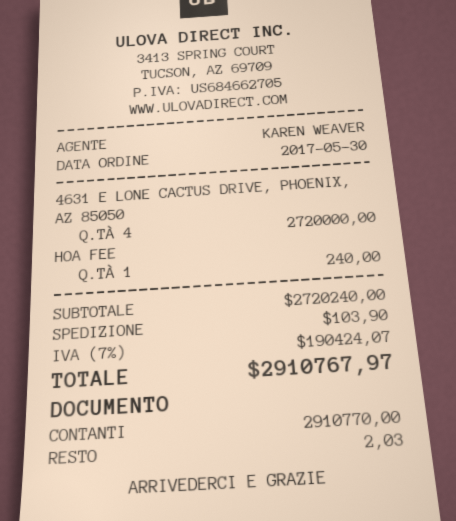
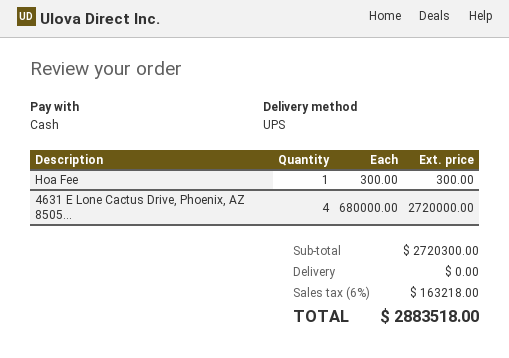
HOA FEE: 1 for 240.00 -> 1 for 300.00
subtotal: 2720240.00 -> 2720300.00
shipping: 103.90 -> 0.00
tax: 7% = 190424.07 -> 6% = 163218.00
total: 2910767.97 -> 2883518.00

